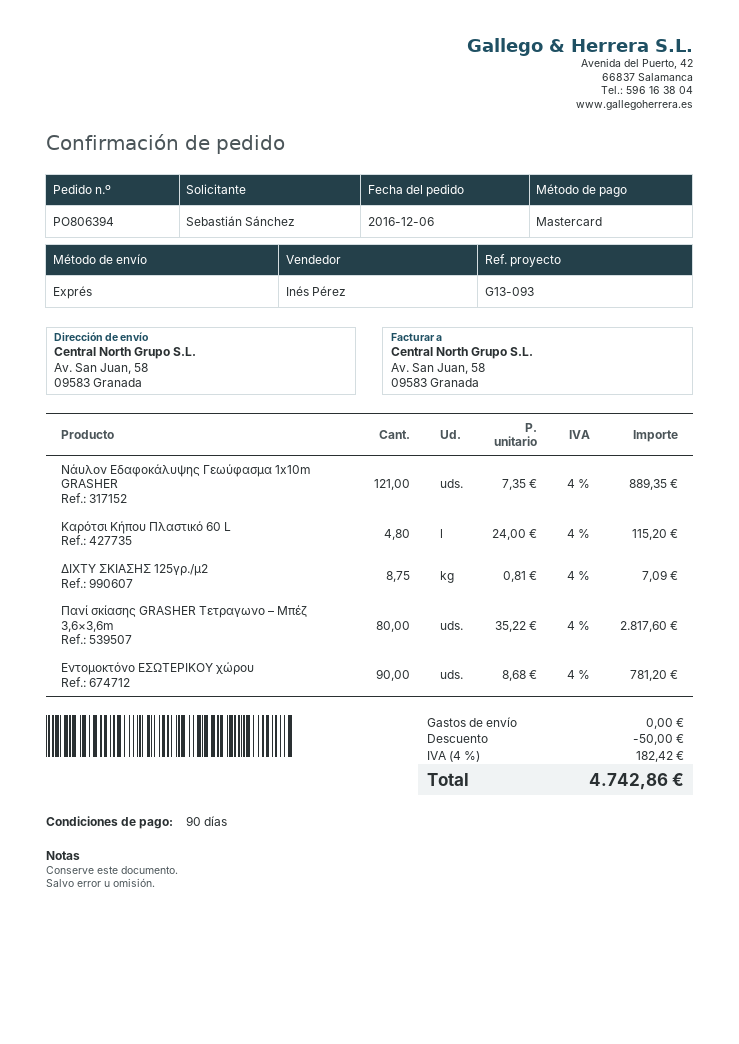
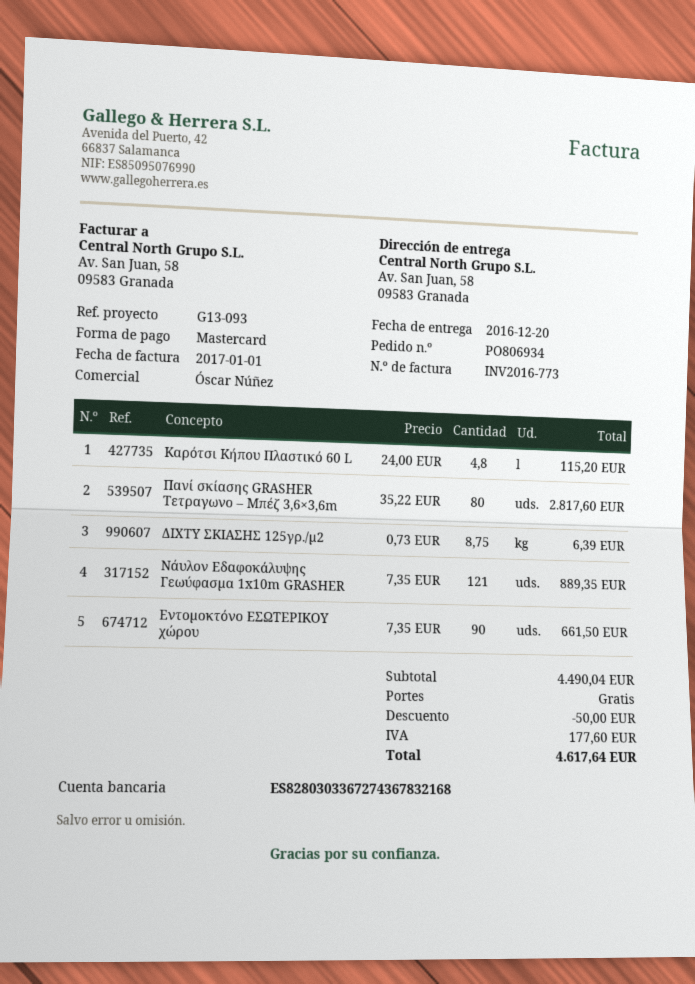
order number: PO806394 -> PO806934
sales rep: Inés Pérez -> Óscar Núñez
ΔΙΧΤΥ ΣΚΙΑΣΗΣ 125γρ./μ2: 8.75 x 0.81 = 7.09 -> 8.75 x 0.73 = 6.39
Εντομοκτόνο ΕΣΩΤΕΡΙΚΟΥ χώρου: 90 x 8.68 = 781.20 -> 90 x 7.35 = 661.50
tax: 182.42 -> 177.60
total: 4742.86 -> 4617.64

